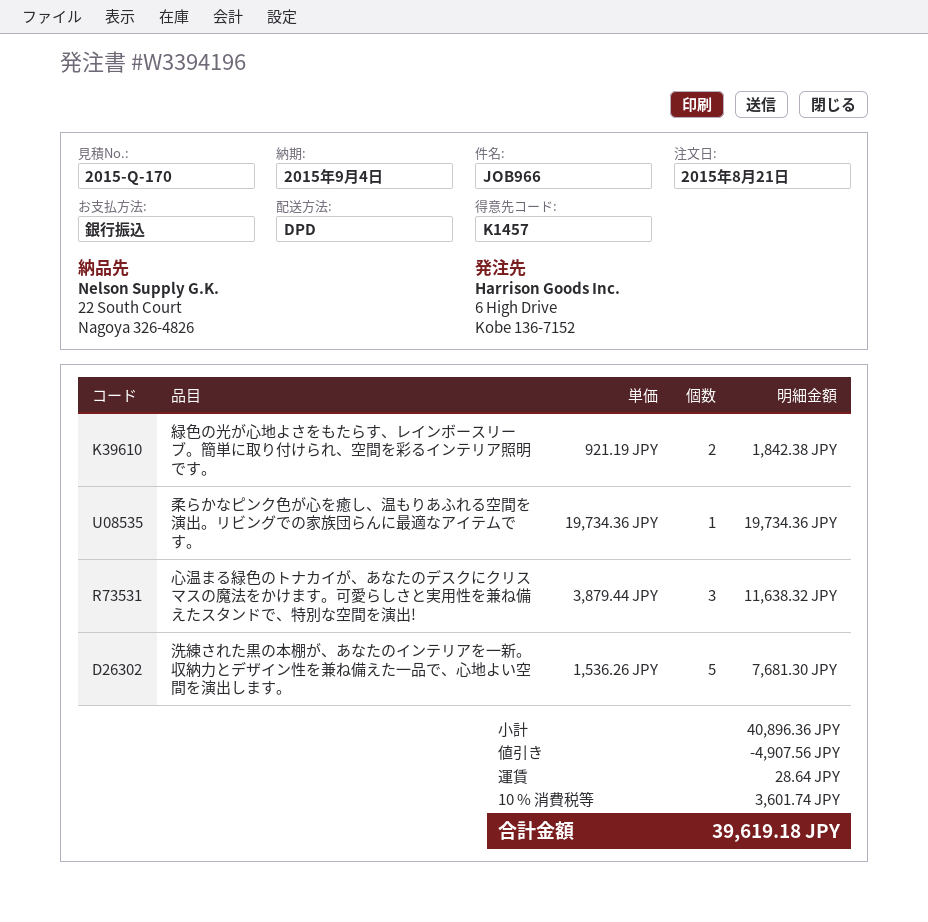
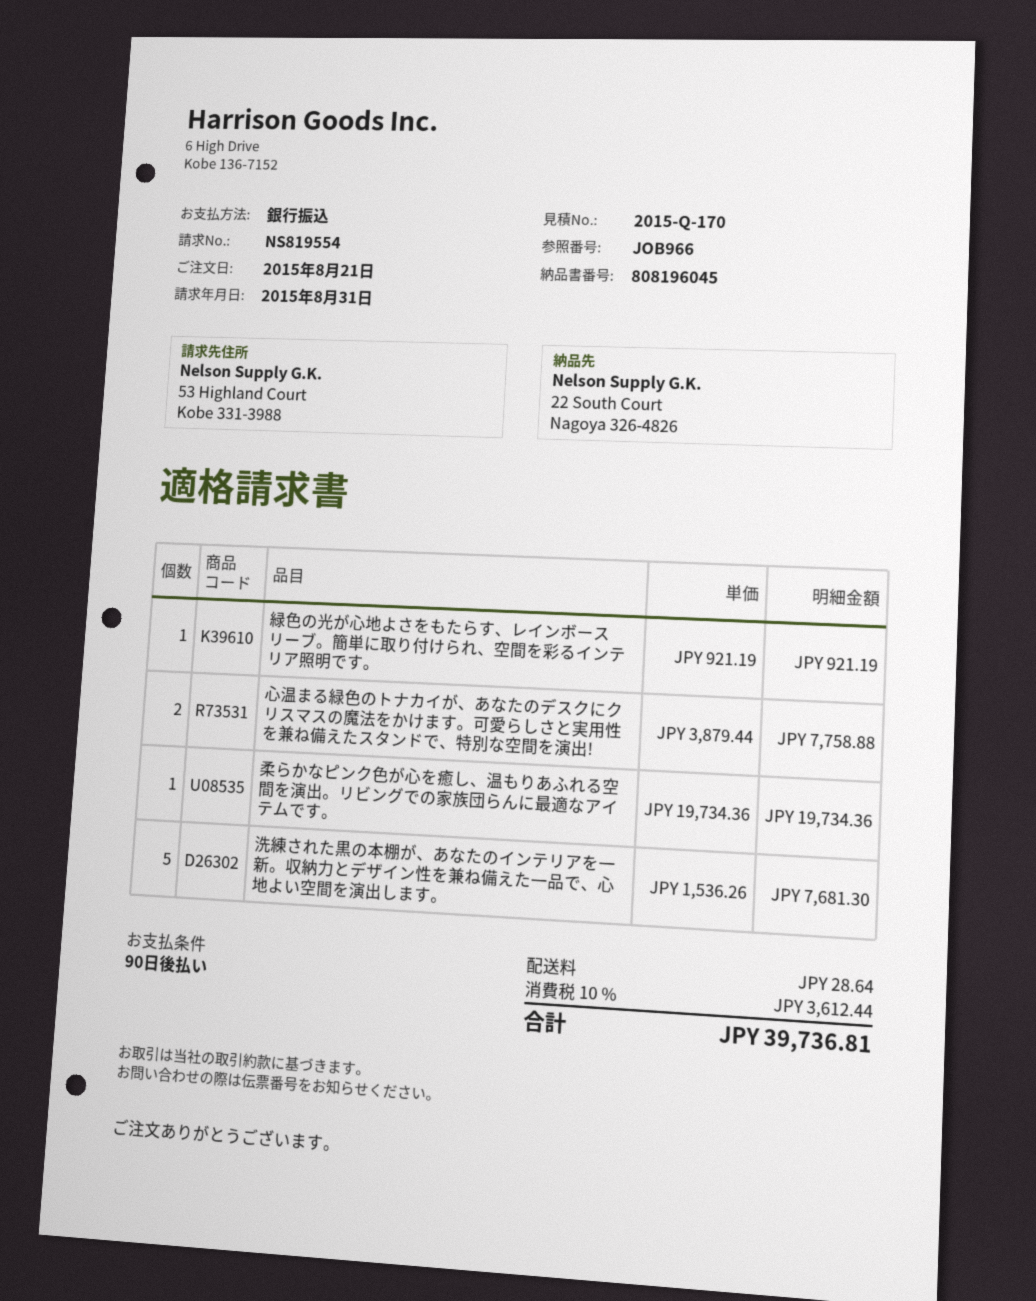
緑色の光が心地よさをもたらす、レインボースリーブ。簡単に取り付けられ、空間を彩るインテリア照明です。: 2 x 921.19 = 1842.38 -> 1 x 921.19 = 921.19
心温まる緑色のトナカイが、あなたのデスクにクリスマスの魔法をかけます。可愛らしさと実用性を兼ね備えたスタンドで、特別な空間を演出!: 3 x 3879.44 = 11638.32 -> 2 x 3879.44 = 7758.88
discount: 4907.56 -> none
tax: 10% = 3601.74 -> 10% = 3612.44
total: 39619.18 -> 39736.81

